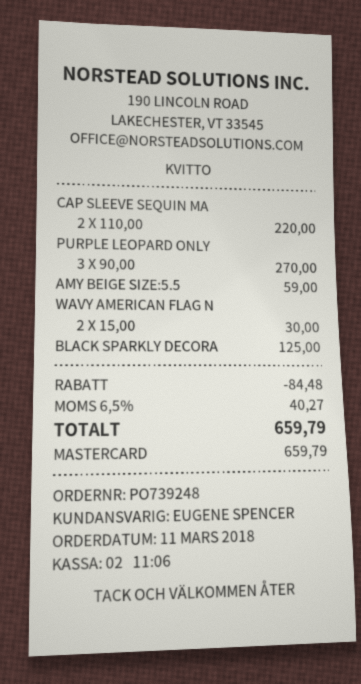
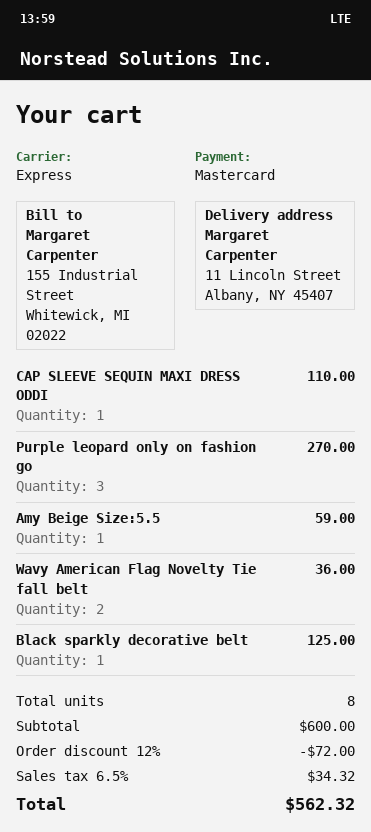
CAP SLEEVE SEQUIN MA: 2 for 220.00 -> 1 for 110.00
WAVY AMERICAN FLAG N: 2 for 30.00 -> 2 for 36.00
discount: 84.48 -> 72.00
tax: 6.5% = 40.27 -> 6.5% = 34.32
total: 659.79 -> 562.32

